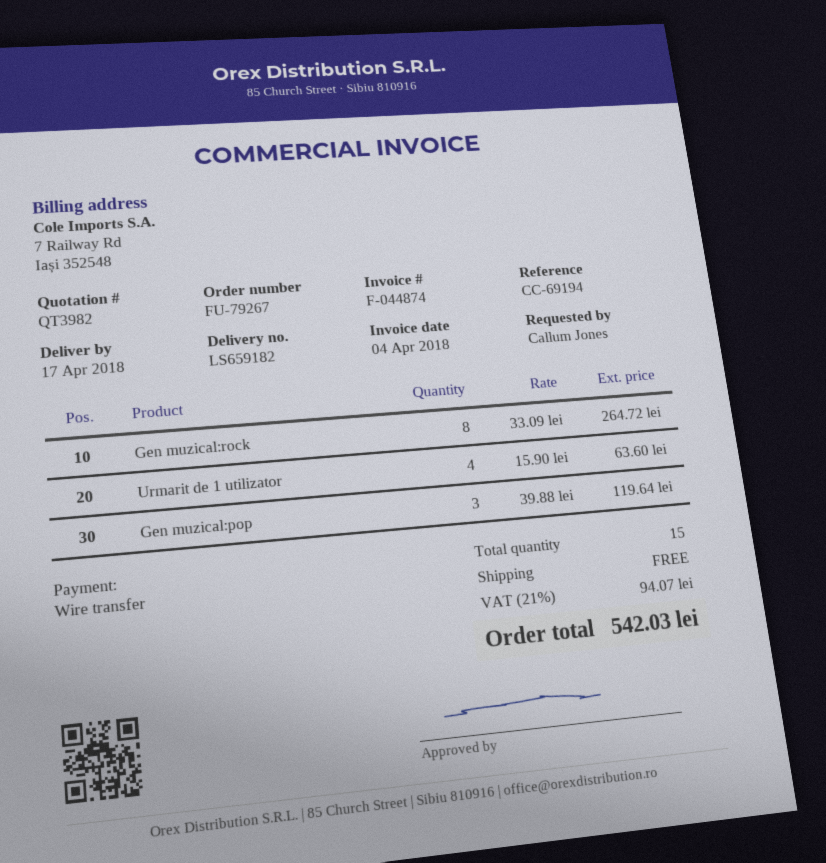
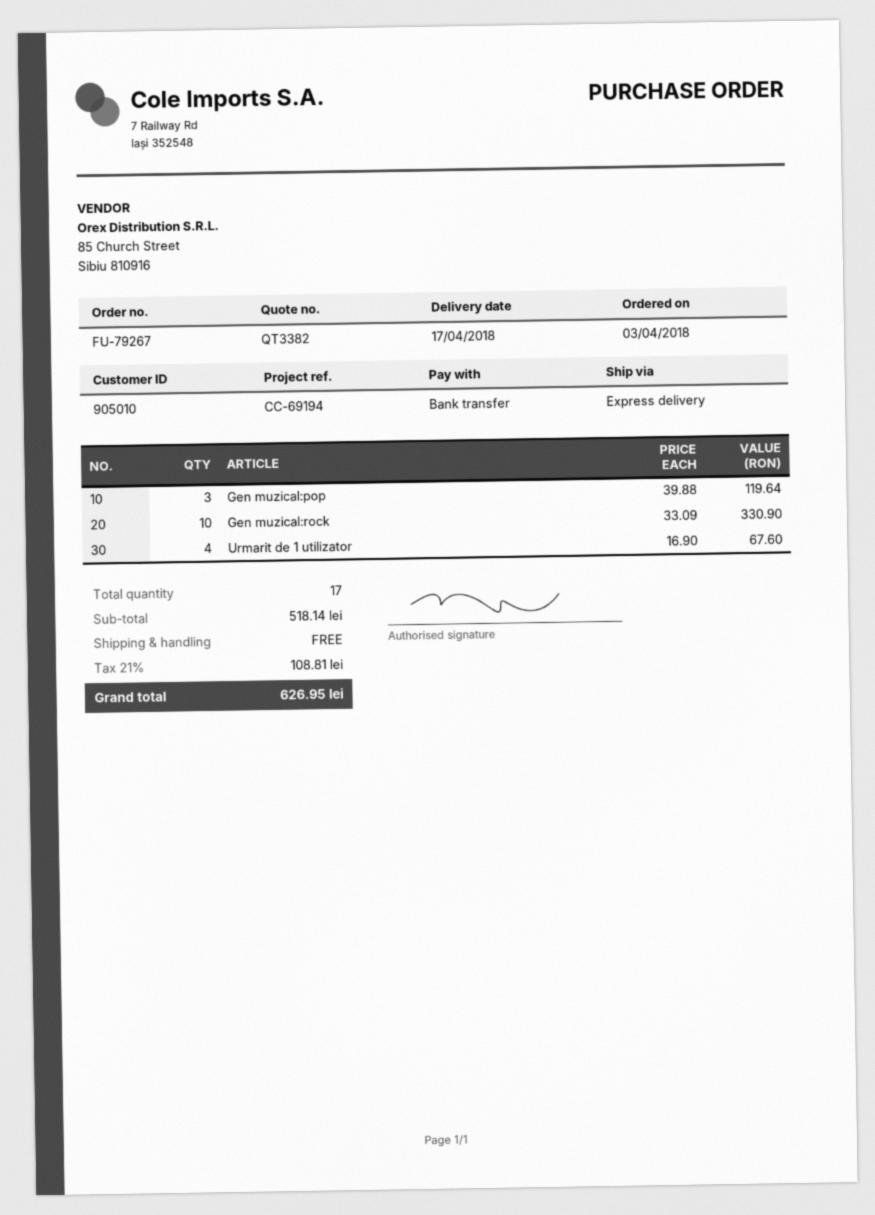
quote number: QT3982 -> QT3382
Gen muzical:rock: 8 x 33.09 = 264.72 -> 10 x 33.09 = 330.90
Urmarit de 1 utilizator: 4 x 15.90 = 63.60 -> 4 x 16.90 = 67.60
total quantity: 15 -> 17
tax: 21% = 94.07 -> 21% = 108.81
total: 542.03 -> 626.95

